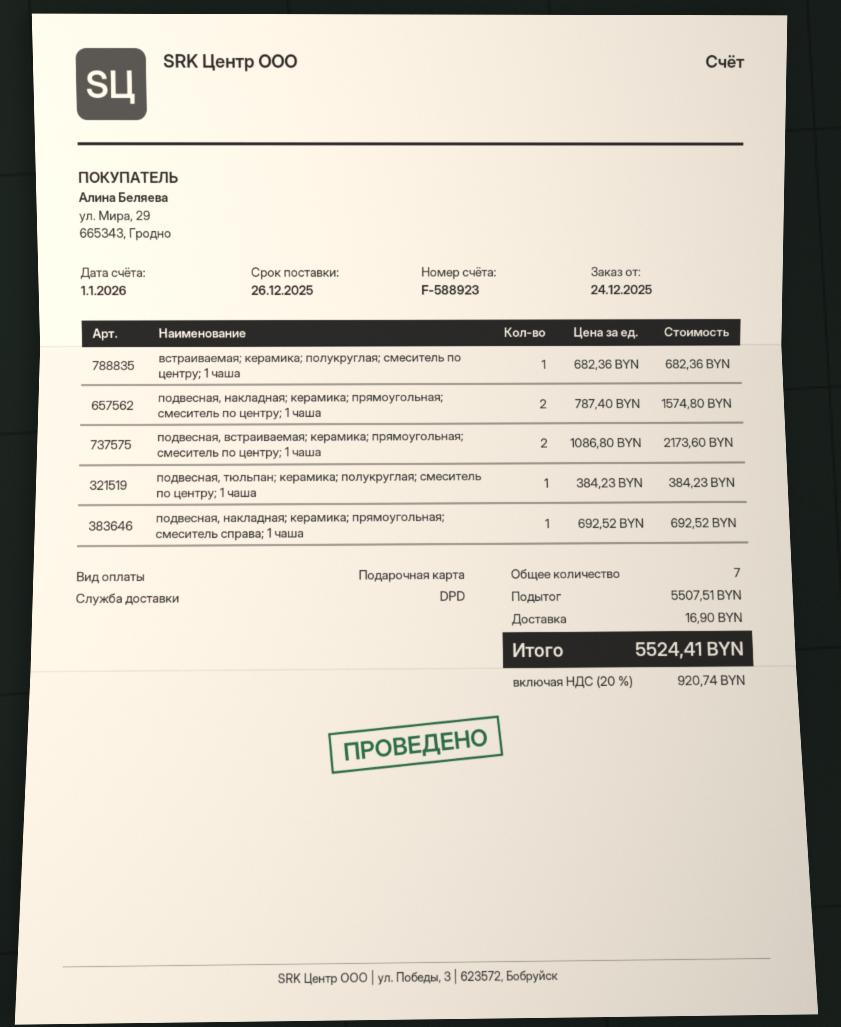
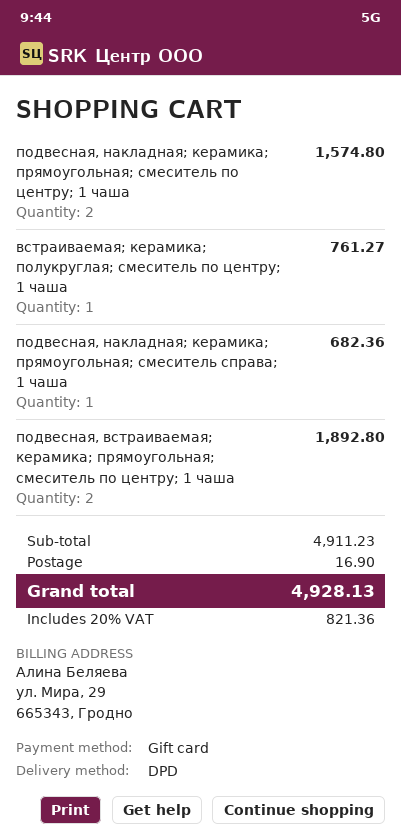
встраиваемая; керамика; полукруглая; смеситель по центру; 1 чаша: 1 for 682.36 -> 1 for 761.27
подвесная, встраиваемая; керамика; прямоугольная; смеситель по центру; 1 чаша: 2 for 2173.60 -> 2 for 1892.80
подвесная, тюльпан; керамика; полукруглая; смеситель по центру; 1 чаша: 1 for 384.23 -> none
подвесная, накладная; керамика; прямоугольная; смеситель справа; 1 чаша: 1 for 692.52 -> 1 for 682.36
subtotal: 5507.51 -> 4911.23
tax: 20% = 920.74 -> 20% = 821.36
total: 5524.41 -> 4928.13

